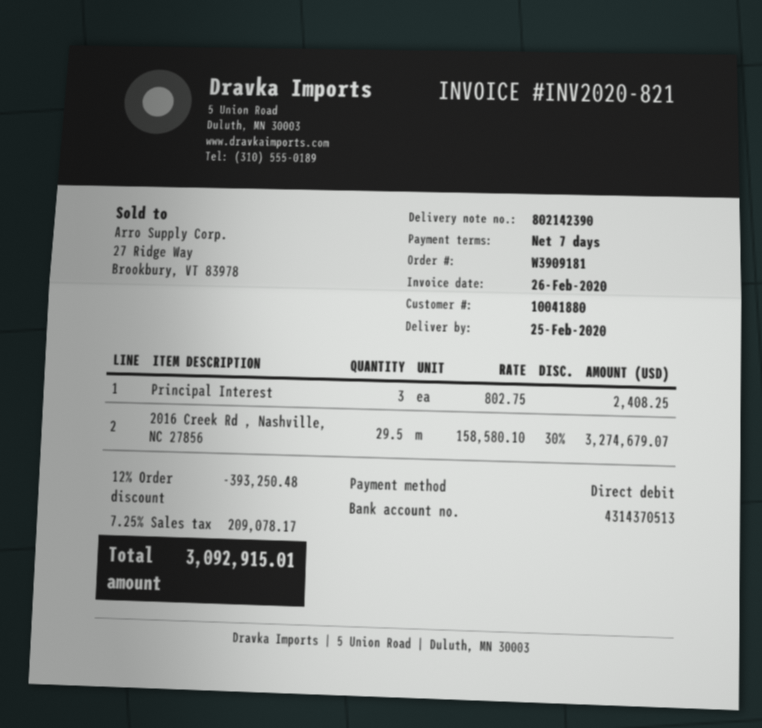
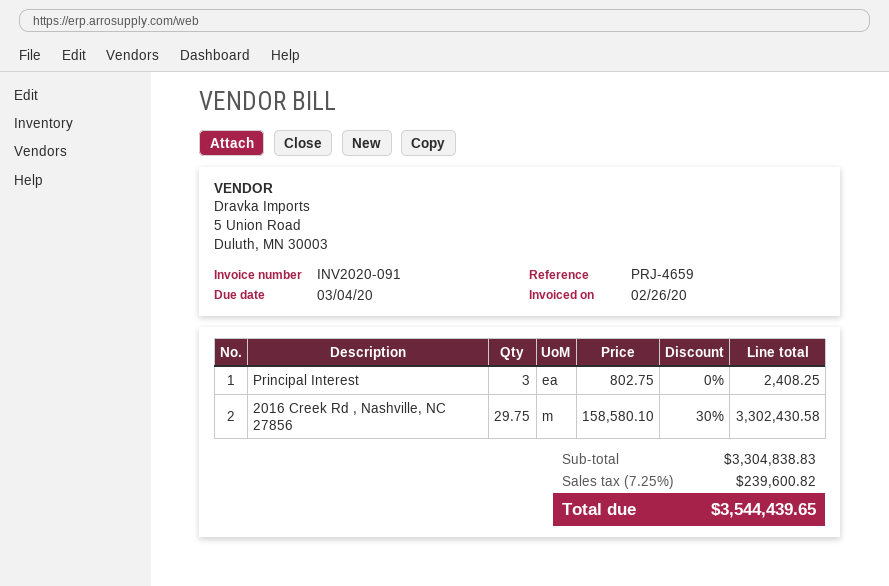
invoice number: INV2020-821 -> INV2020-091
2016 Creek Rd , Nashville, NC 27856: 29.5 x 158580.10 - 30% = 3274679.07 -> 29.75 x 158580.10 - 30% = 3302430.58
discount: 12% = 393250.48 -> none
tax: 7.25% = 209078.17 -> 7.25% = 239600.82
total: 3092915.01 -> 3544439.65

